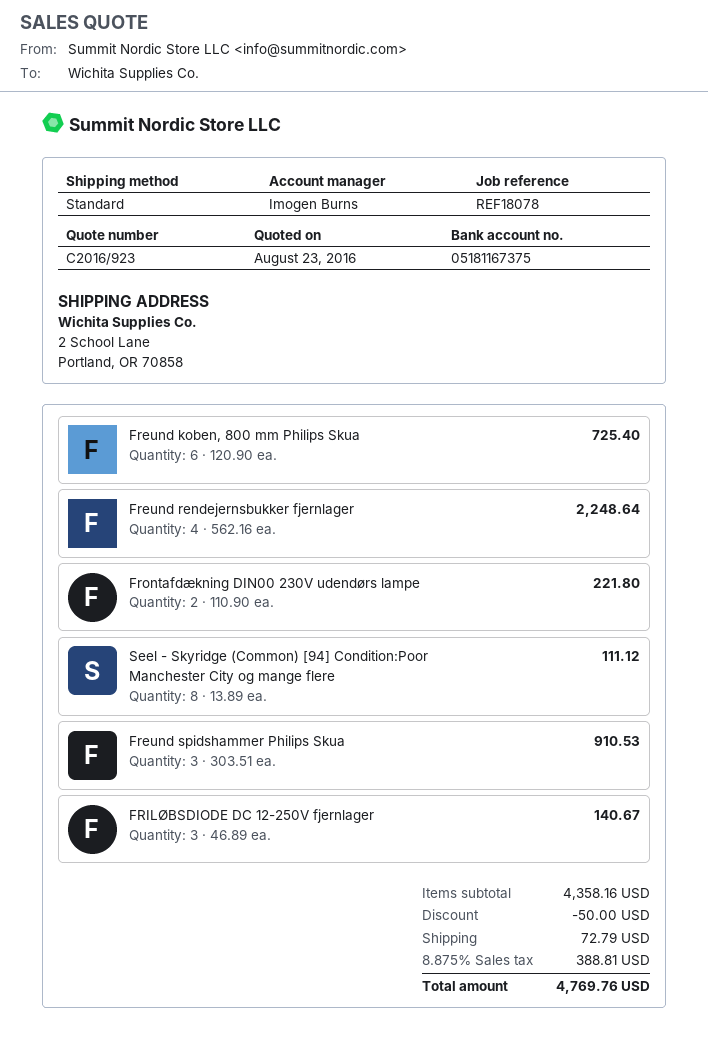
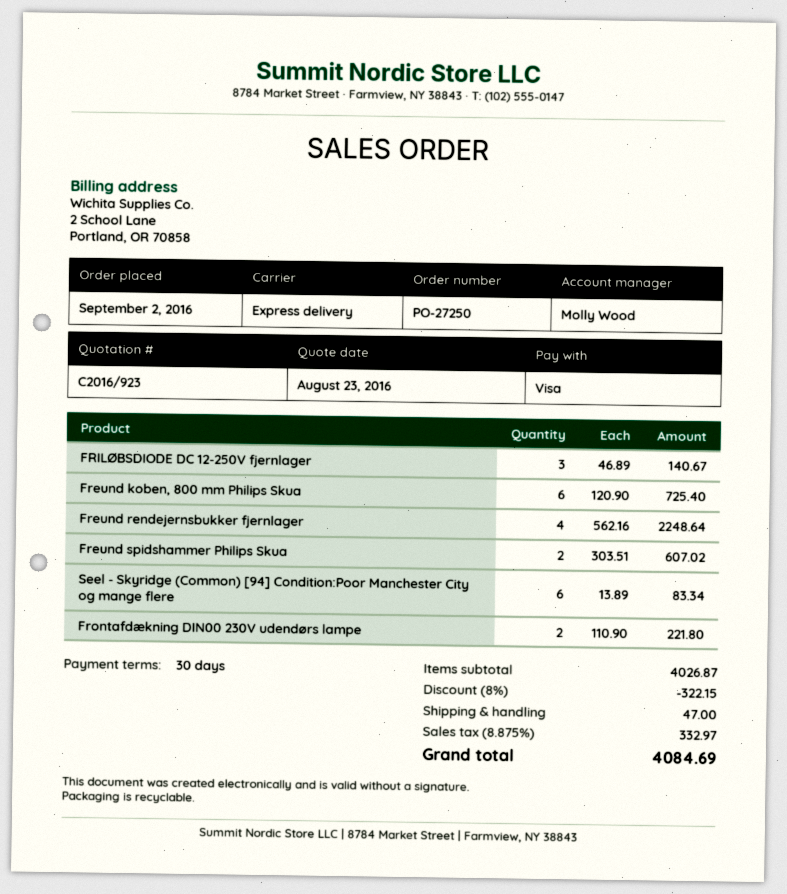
sales rep: Imogen Burns -> Molly Wood
shipping method: standard -> express
Seel - Skyridge (Common) [94] Condition:Poor Manchester City og mange flere: 8 x 13.89 = 111.12 -> 6 x 13.89 = 83.34
Freund spidshammer Philips Skua: 3 x 303.51 = 910.53 -> 2 x 303.51 = 607.02
subtotal: 4358.16 -> 4026.87
discount: 50.00 -> 322.15
shipping: 72.79 -> 47.00
tax: 8.875% = 388.81 -> 8.875% = 332.97
total: 4769.76 -> 4084.69

